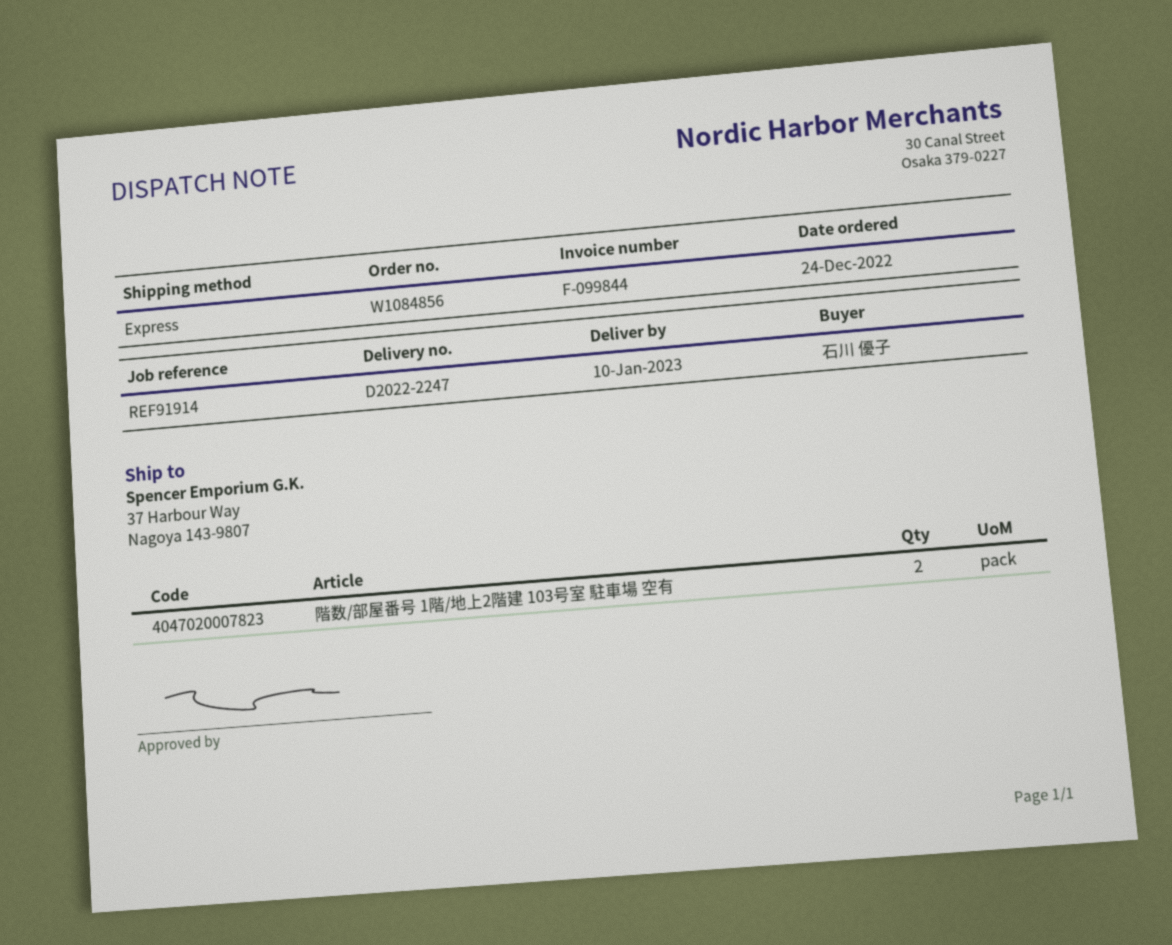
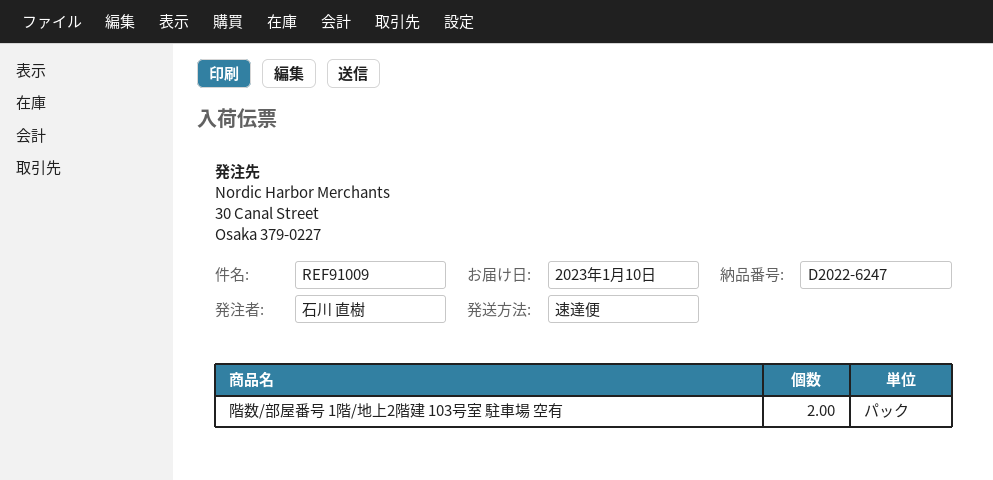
delivery note number: D2022-2247 -> D2022-6247
reference: REF91914 -> REF91009
ordered by: 石川 優子 -> 石川 直樹

